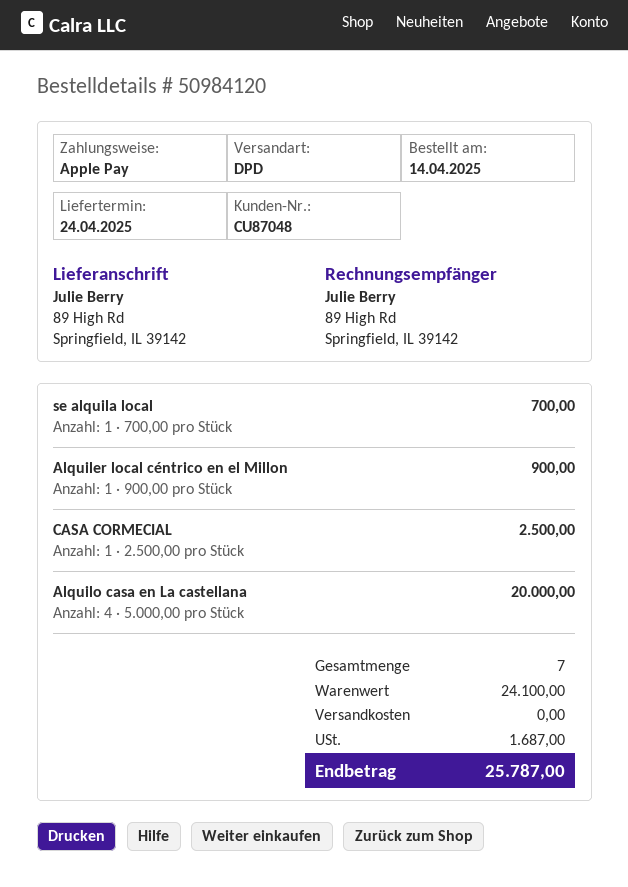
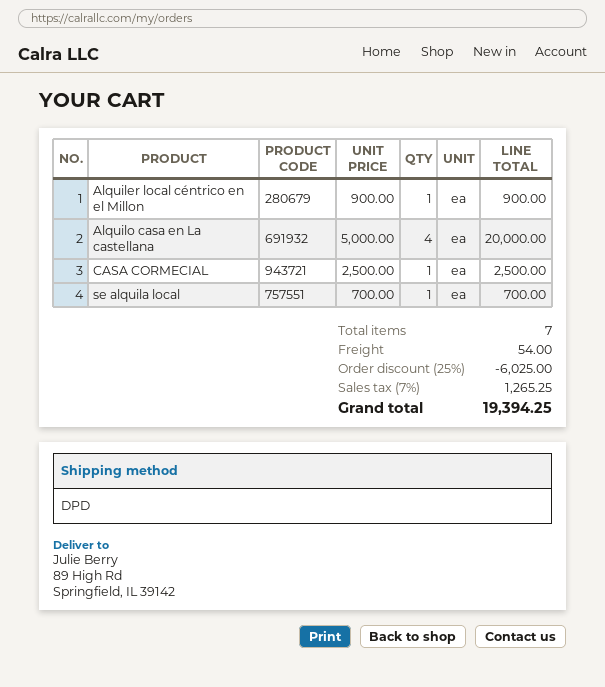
discount: none -> 25% = 6025.00
shipping: 0.00 -> 54.00
tax: 1687.00 -> 1265.25
total: 25787.00 -> 19394.25

